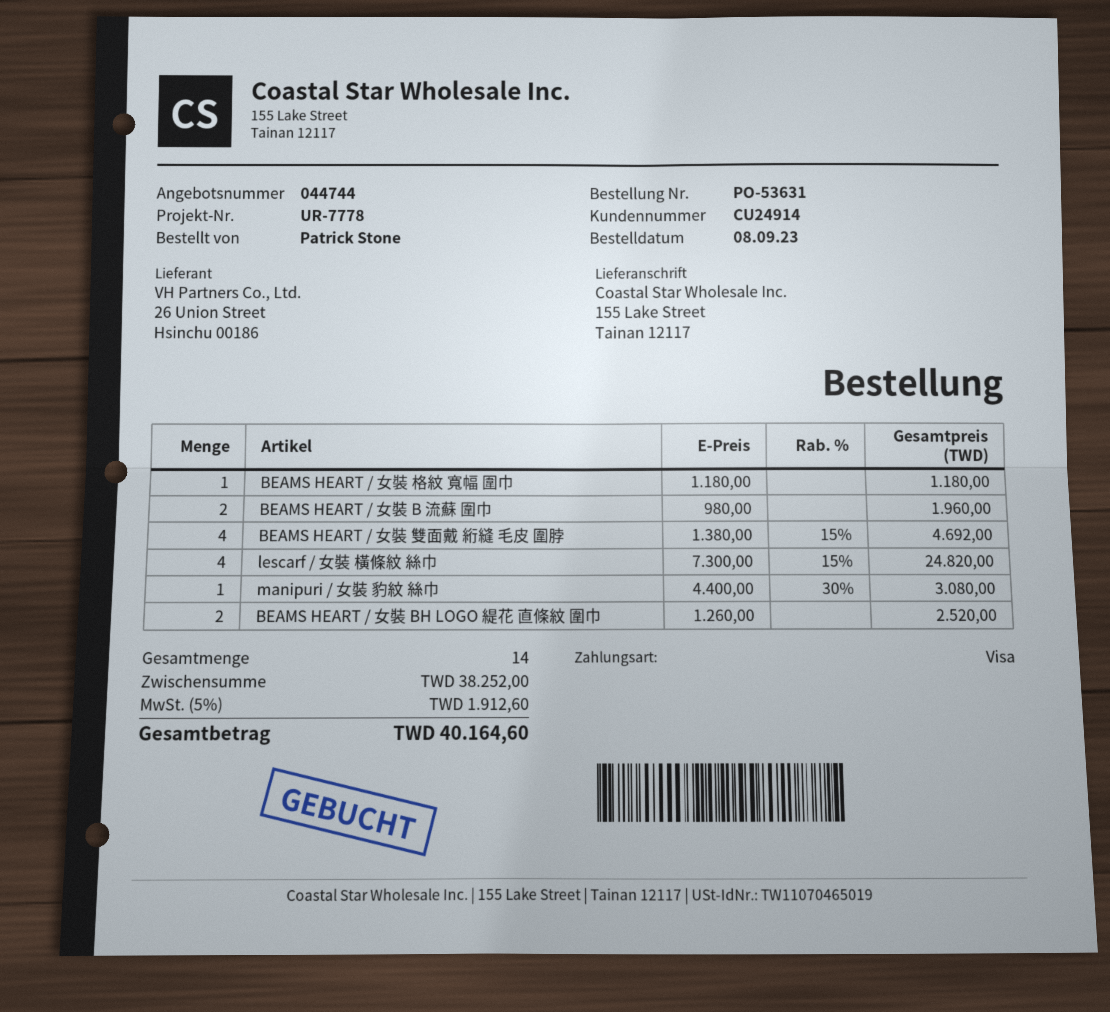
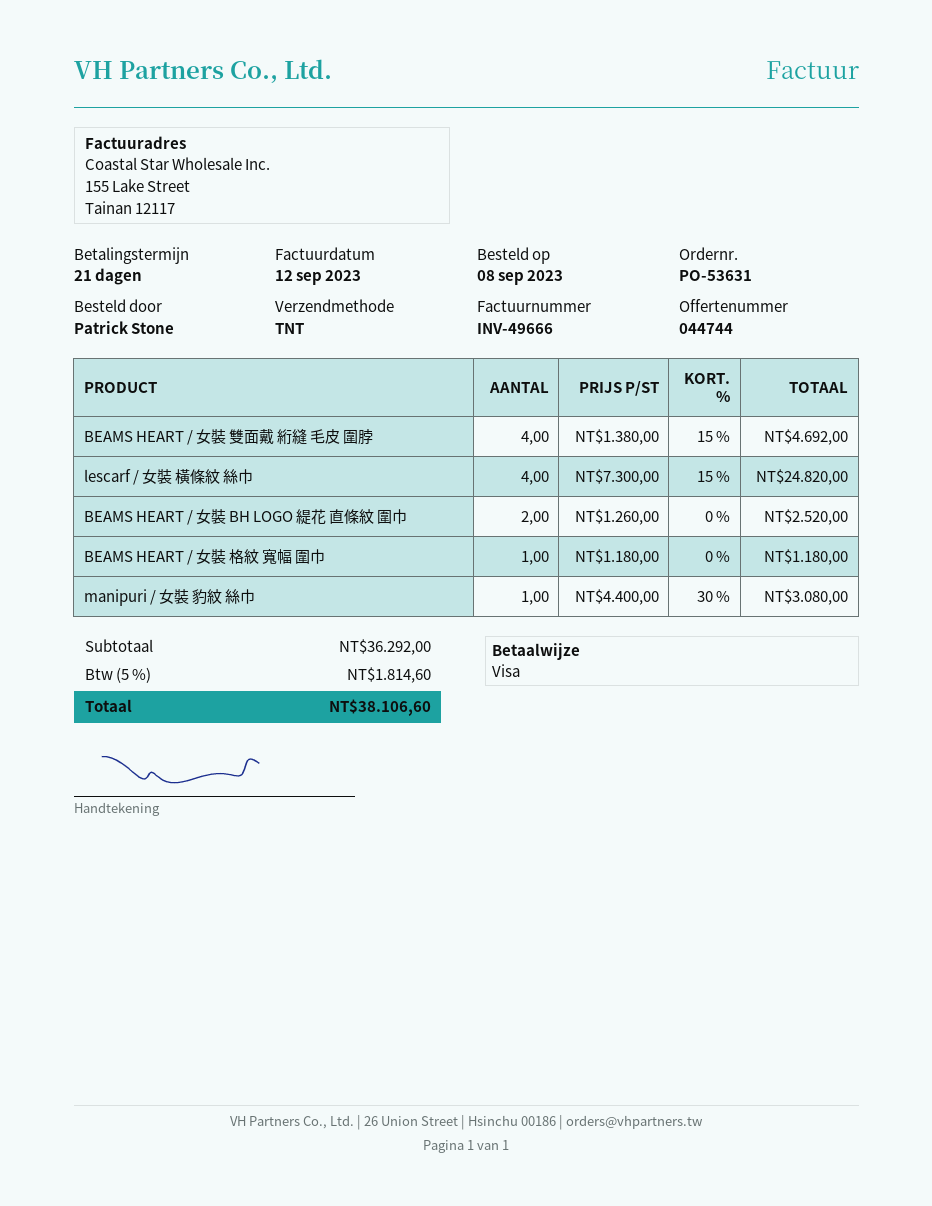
BEAMS HEART / 女裝 B 流蘇 圍巾: 2 x 980.00 = 1960.00 -> none
subtotal: 38252.00 -> 36292.00
tax: 5% = 1912.60 -> 5% = 1814.60
total: 40164.60 -> 38106.60

